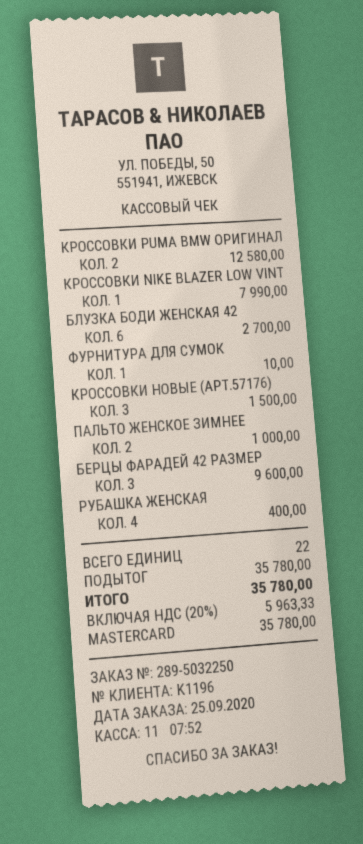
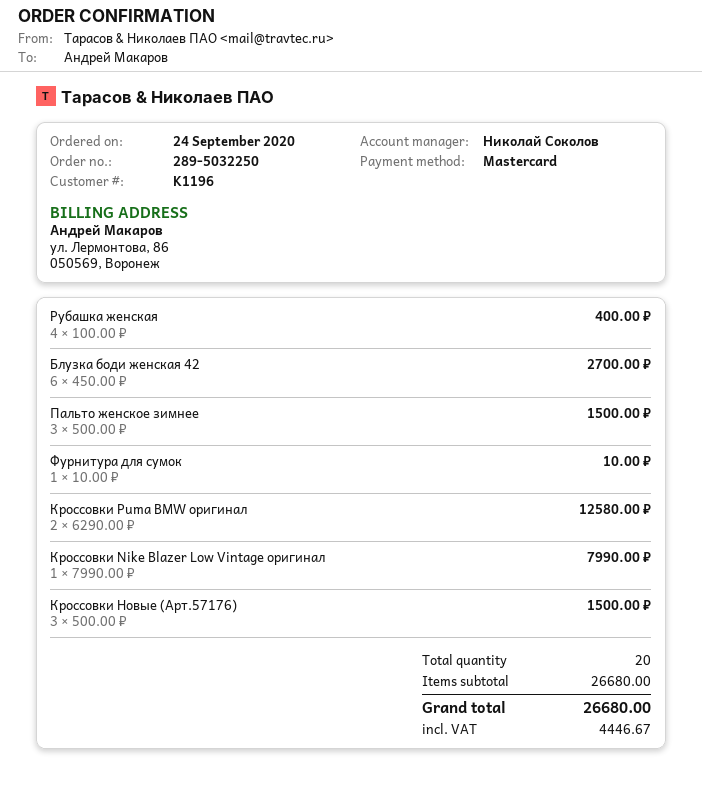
order date: 2020-09-25 -> 2020-09-24
ПАЛЬТО ЖЕНСКОЕ ЗИМНЕЕ: 2 for 1000.00 -> 3 for 1500.00
БЕРЦЫ ФАРАДЕЙ 42 РАЗМЕР: 3 for 9600.00 -> none
total quantity: 22 -> 20
subtotal: 35780.00 -> 26680.00
tax: 5963.33 -> 4446.67
total: 35780.00 -> 26680.00

